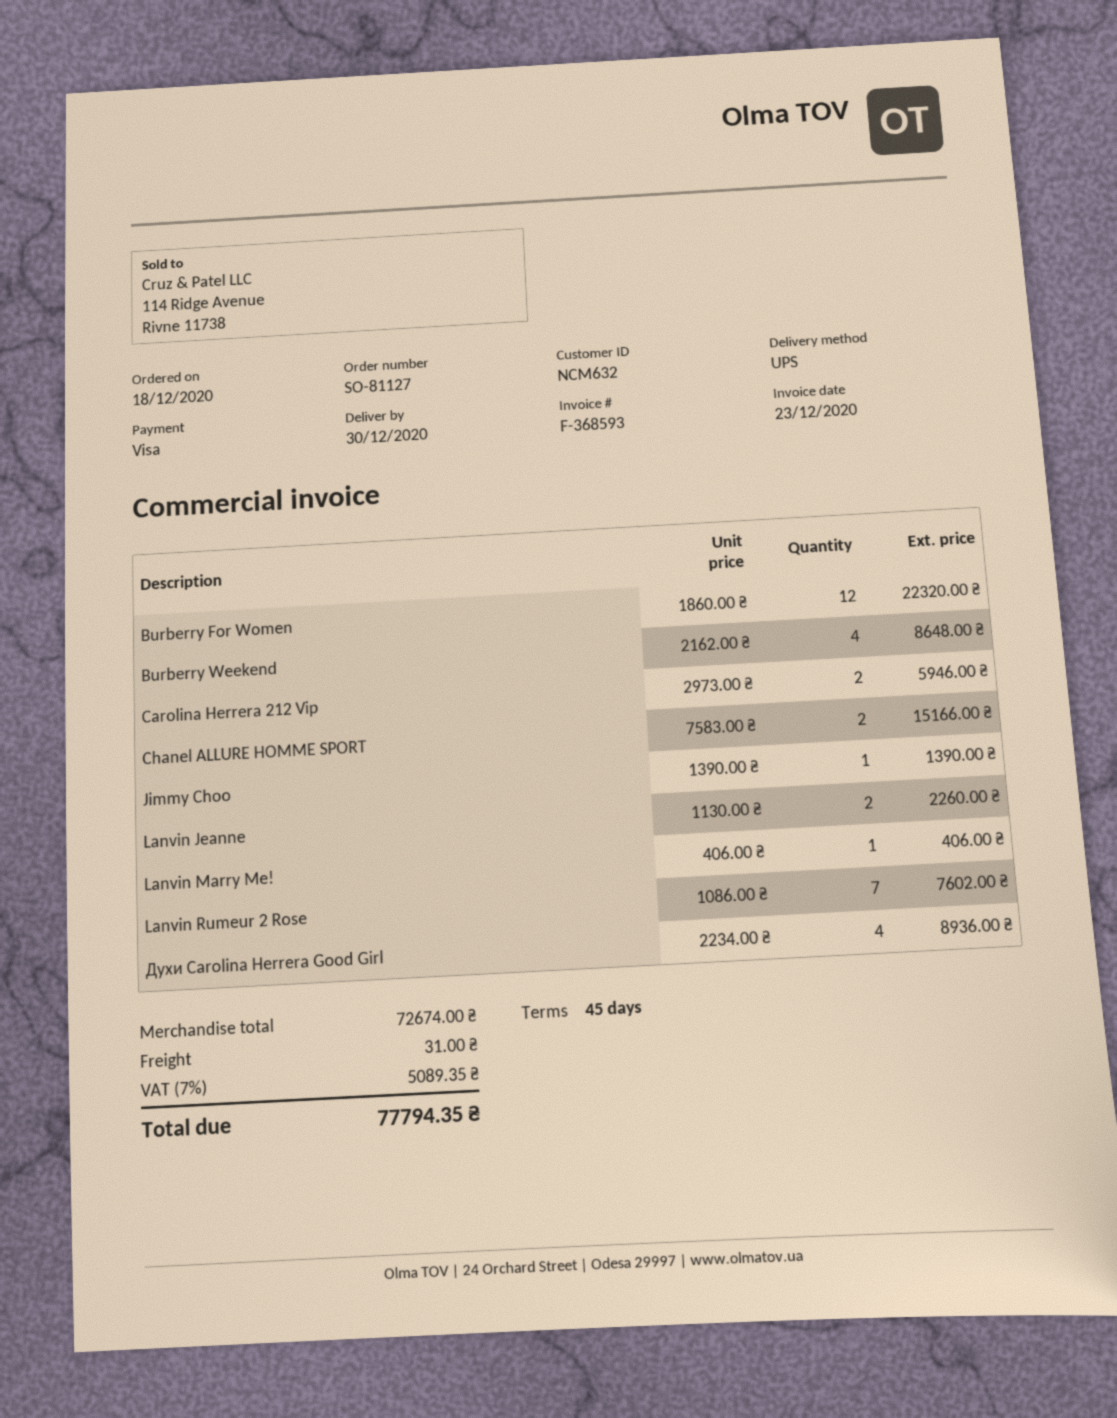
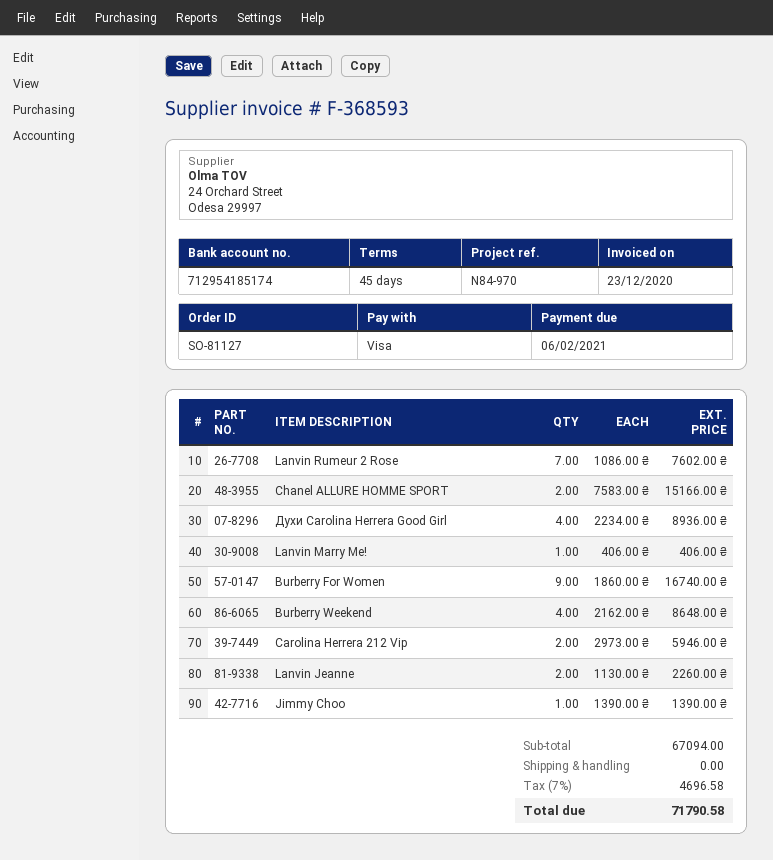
Burberry For Women: 12 x 1860.00 = 22320.00 -> 9 x 1860.00 = 16740.00
subtotal: 72674.00 -> 67094.00
shipping: 31.00 -> 0.00
tax: 7% = 5089.35 -> 7% = 4696.58
total: 77794.35 -> 71790.58

